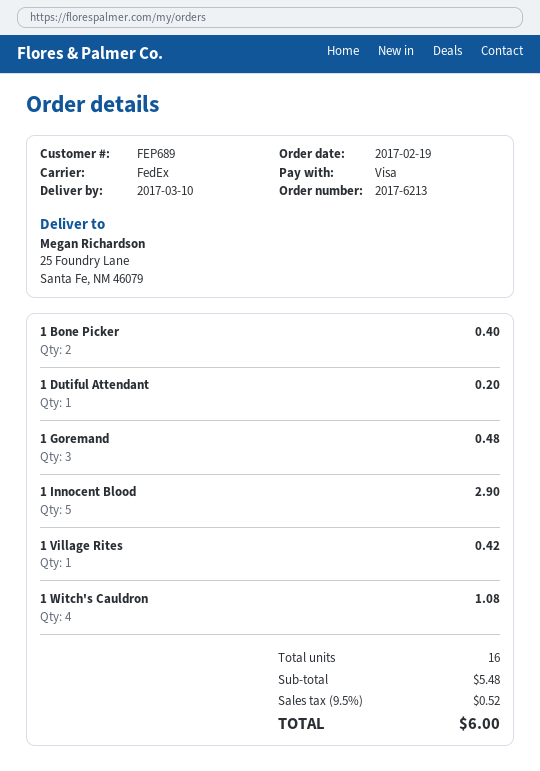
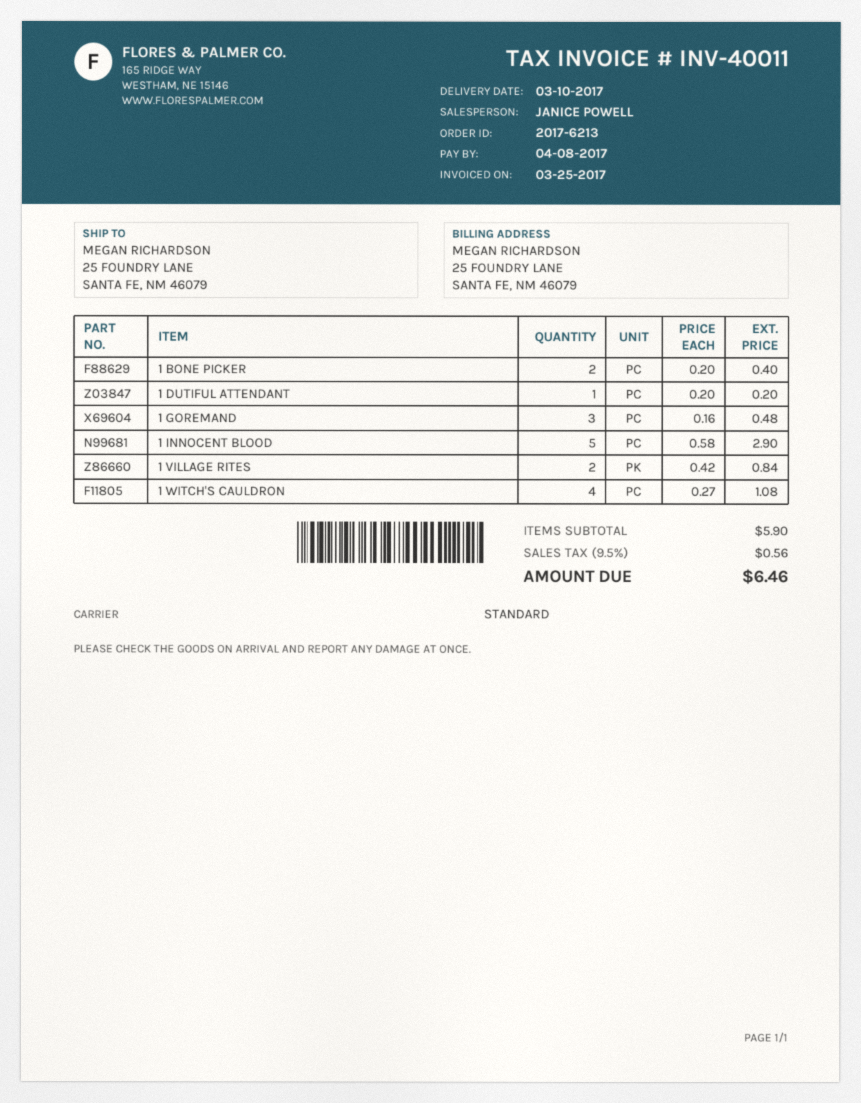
shipping method: FedEx -> standard
1 Village Rites: 1 for 0.42 -> 2 for 0.84
subtotal: 5.48 -> 5.90
tax: 9.5% = 0.52 -> 9.5% = 0.56
total: 6.00 -> 6.46

